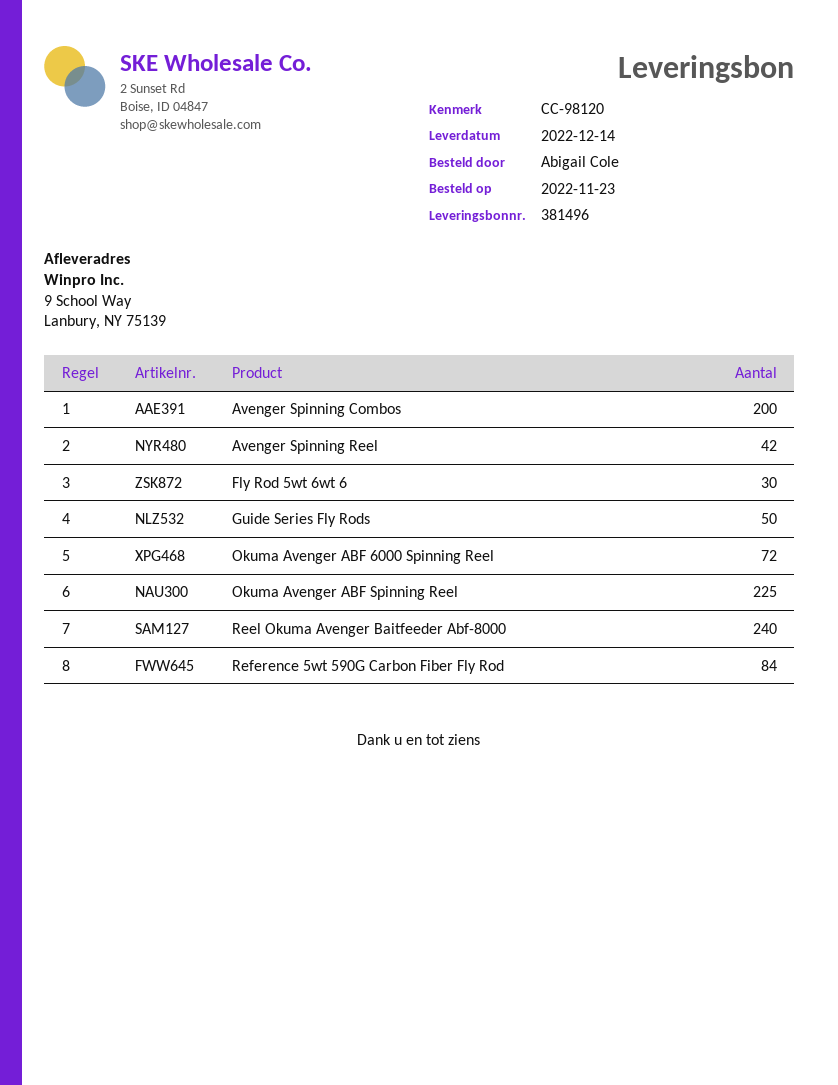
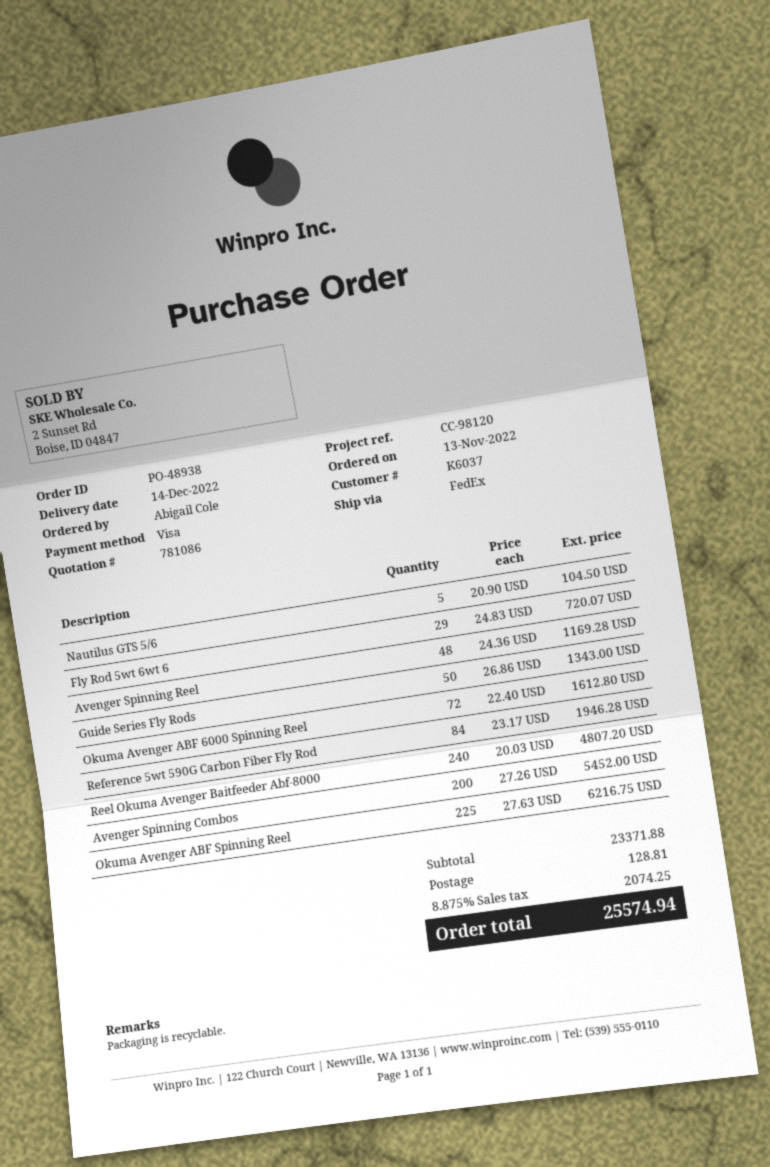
order date: 2022-11-23 -> 2022-11-13
Avenger Spinning Reel: 42 -> 48
Fly Rod 5wt 6wt 6: 30 -> 29
Nautilus GTS 5/6: none -> 5

